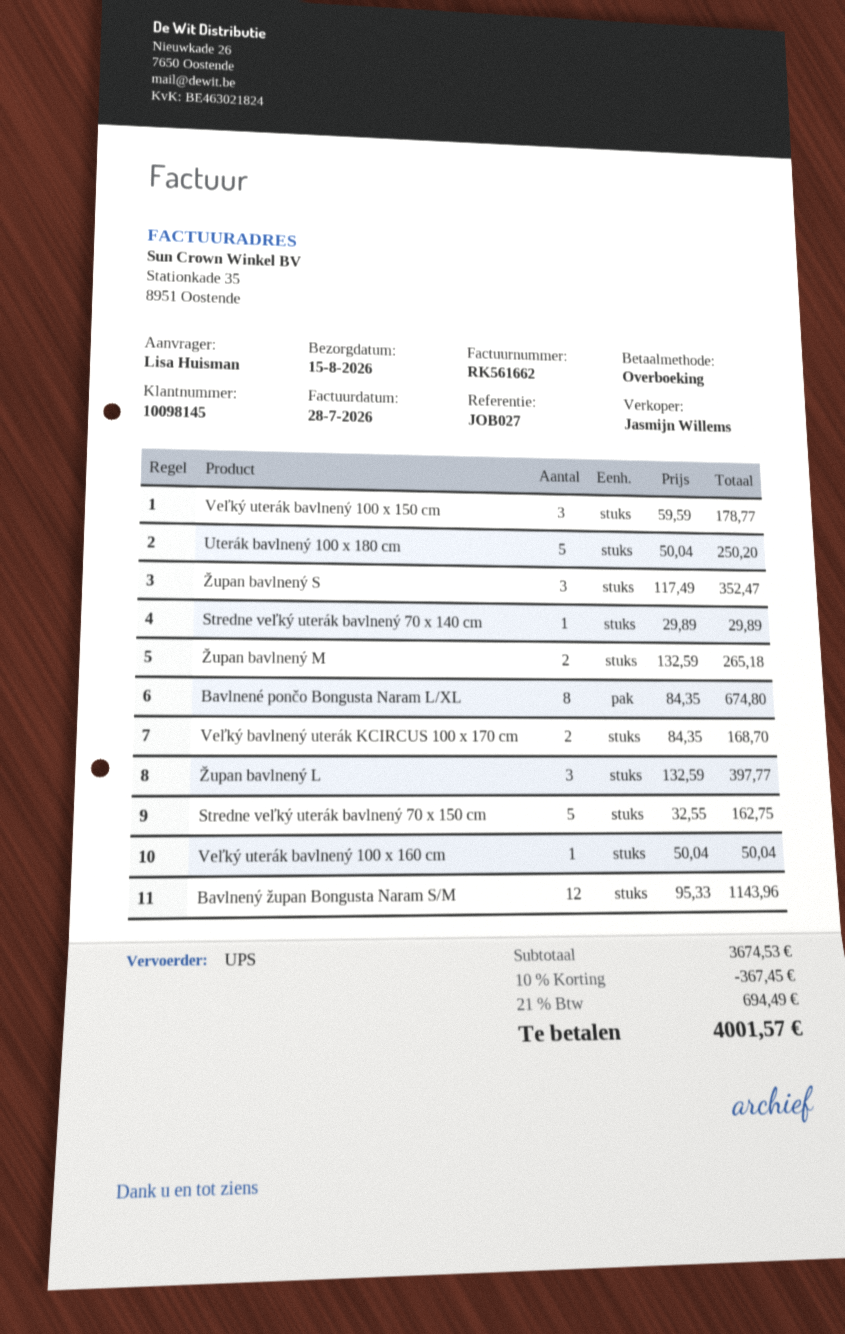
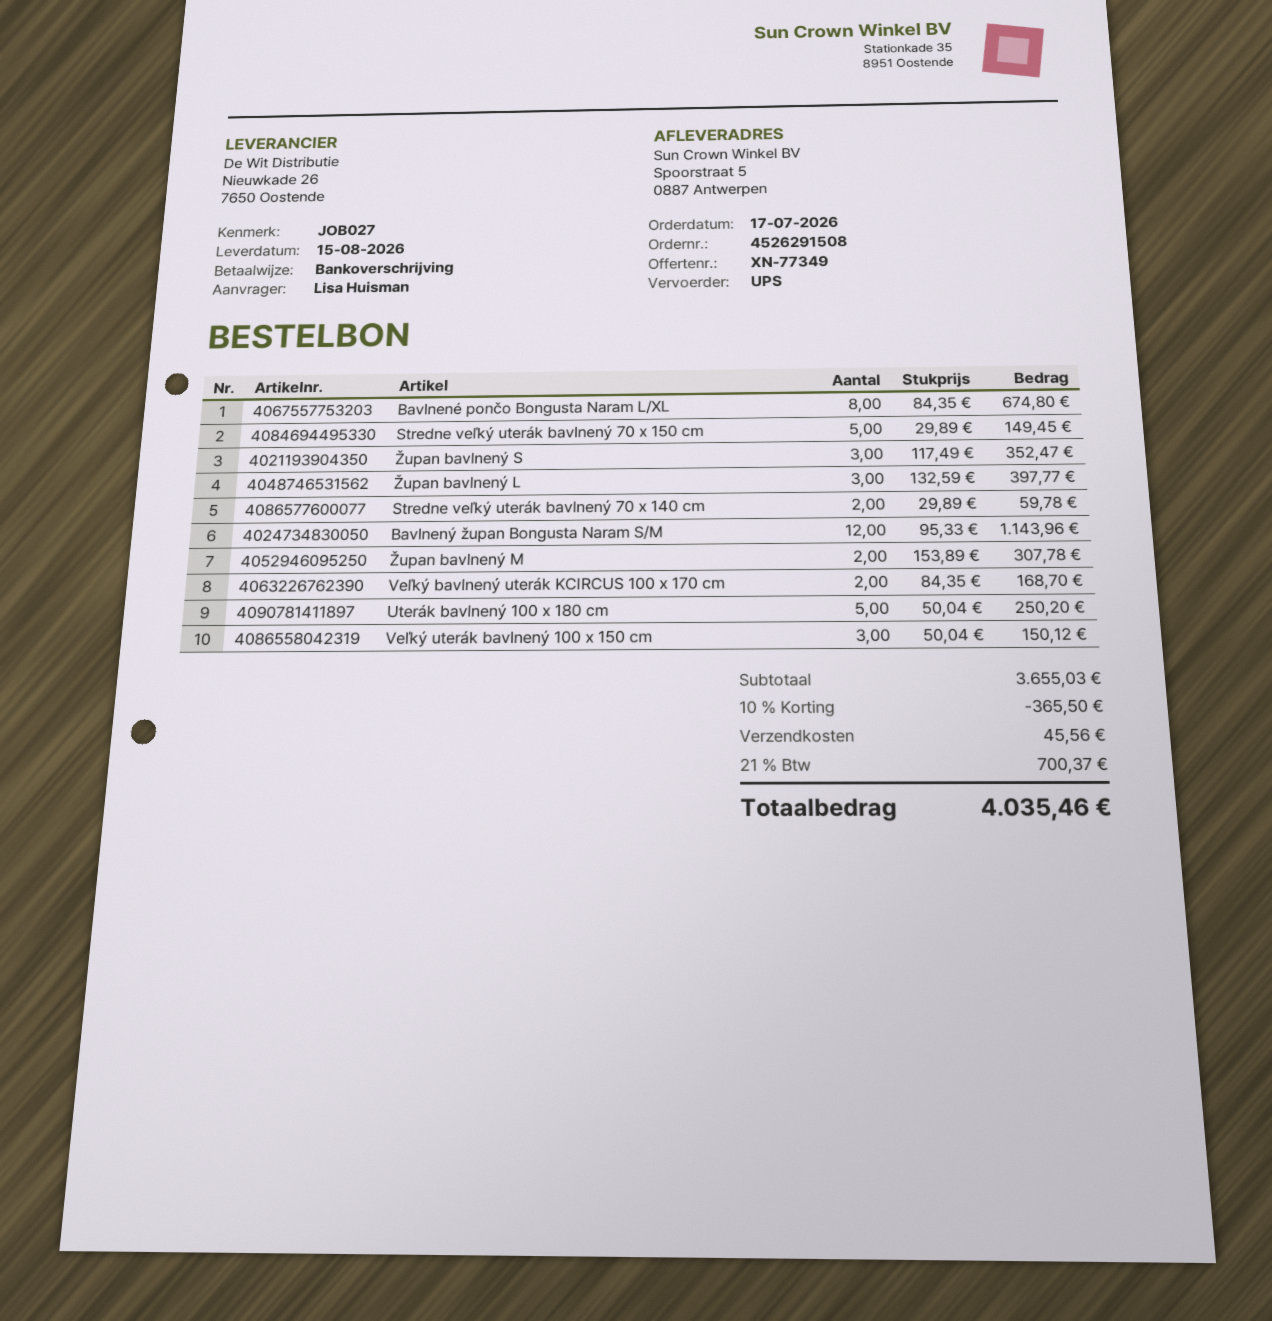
Veľký uterák bavlnený 100 x 150 cm: 3 x 59.59 = 178.77 -> 3 x 50.04 = 150.12
Stredne veľký uterák bavlnený 70 x 140 cm: 1 x 29.89 = 29.89 -> 2 x 29.89 = 59.78
Župan bavlnený M: 2 x 132.59 = 265.18 -> 2 x 153.89 = 307.78
Stredne veľký uterák bavlnený 70 x 150 cm: 5 x 32.55 = 162.75 -> 5 x 29.89 = 149.45
Veľký uterák bavlnený 100 x 160 cm: 1 x 50.04 = 50.04 -> none
subtotal: 3674.53 -> 3655.03
discount: 10% = 367.45 -> 10% = 365.50
shipping: none -> 45.56
tax: 21% = 694.49 -> 21% = 700.37
total: 4001.57 -> 4035.46

